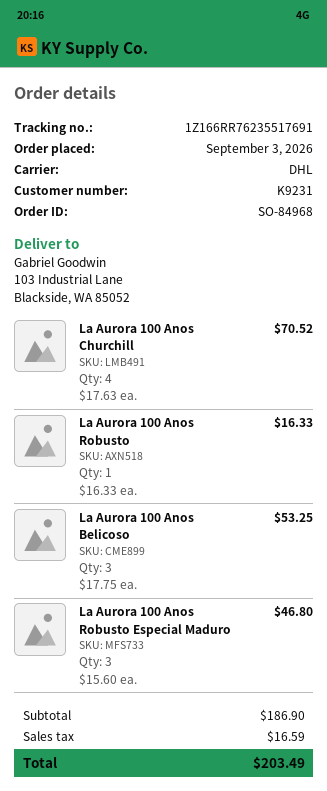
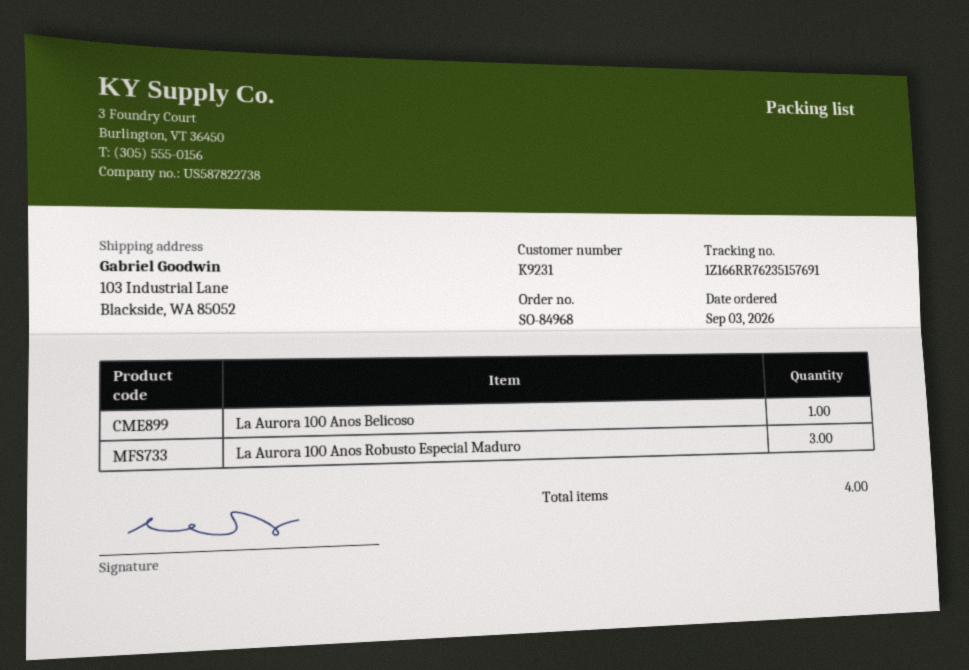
tracking number: 1Z166RR76235517691 -> 1Z166RR76235157691
La Aurora 100 Anos Churchill: 4 -> none
La Aurora 100 Anos Robusto: 1 -> none
La Aurora 100 Anos Belicoso: 3 -> 1

